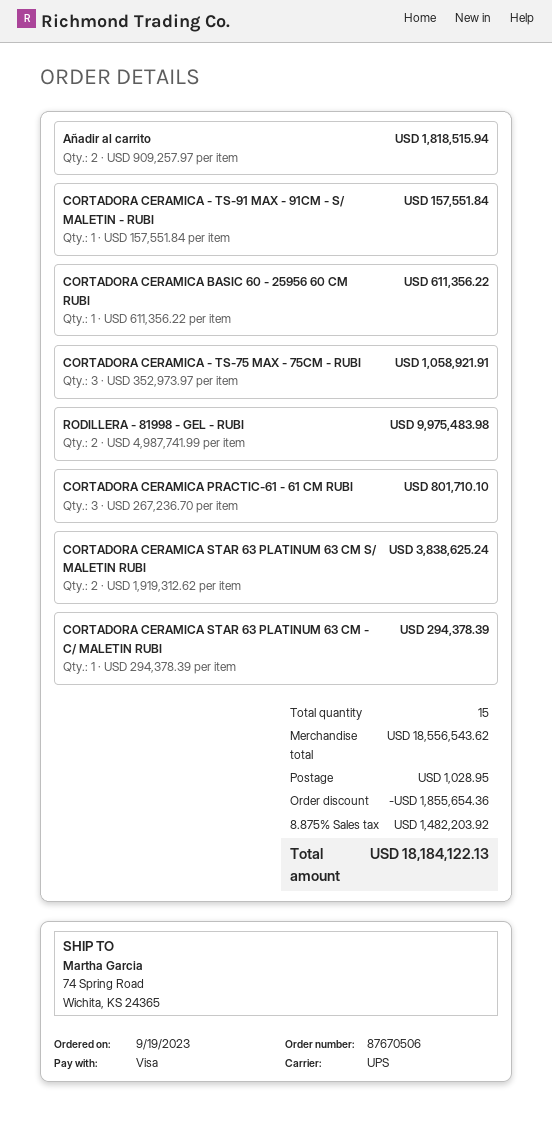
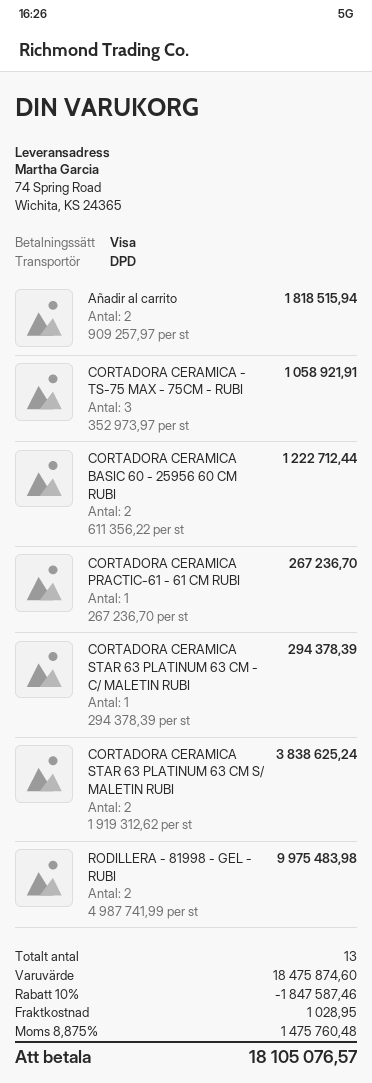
shipping method: UPS -> DPD
CORTADORA CERAMICA - TS-91 MAX - 91CM - S/ MALETIN - RUBI: 1 x 157551.84 = 157551.84 -> none
CORTADORA CERAMICA BASIC 60 - 25956 60 CM RUBI: 1 x 611356.22 = 611356.22 -> 2 x 611356.22 = 1222712.44
CORTADORA CERAMICA PRACTIC-61 - 61 CM RUBI: 3 x 267236.70 = 801710.10 -> 1 x 267236.70 = 267236.70
total quantity: 15 -> 13
subtotal: 18556543.62 -> 18475874.60
discount: 1855654.36 -> 1847587.46
tax: 8.875% = 1482203.92 -> 8.875% = 1475760.48
total: 18184122.13 -> 18105076.57

